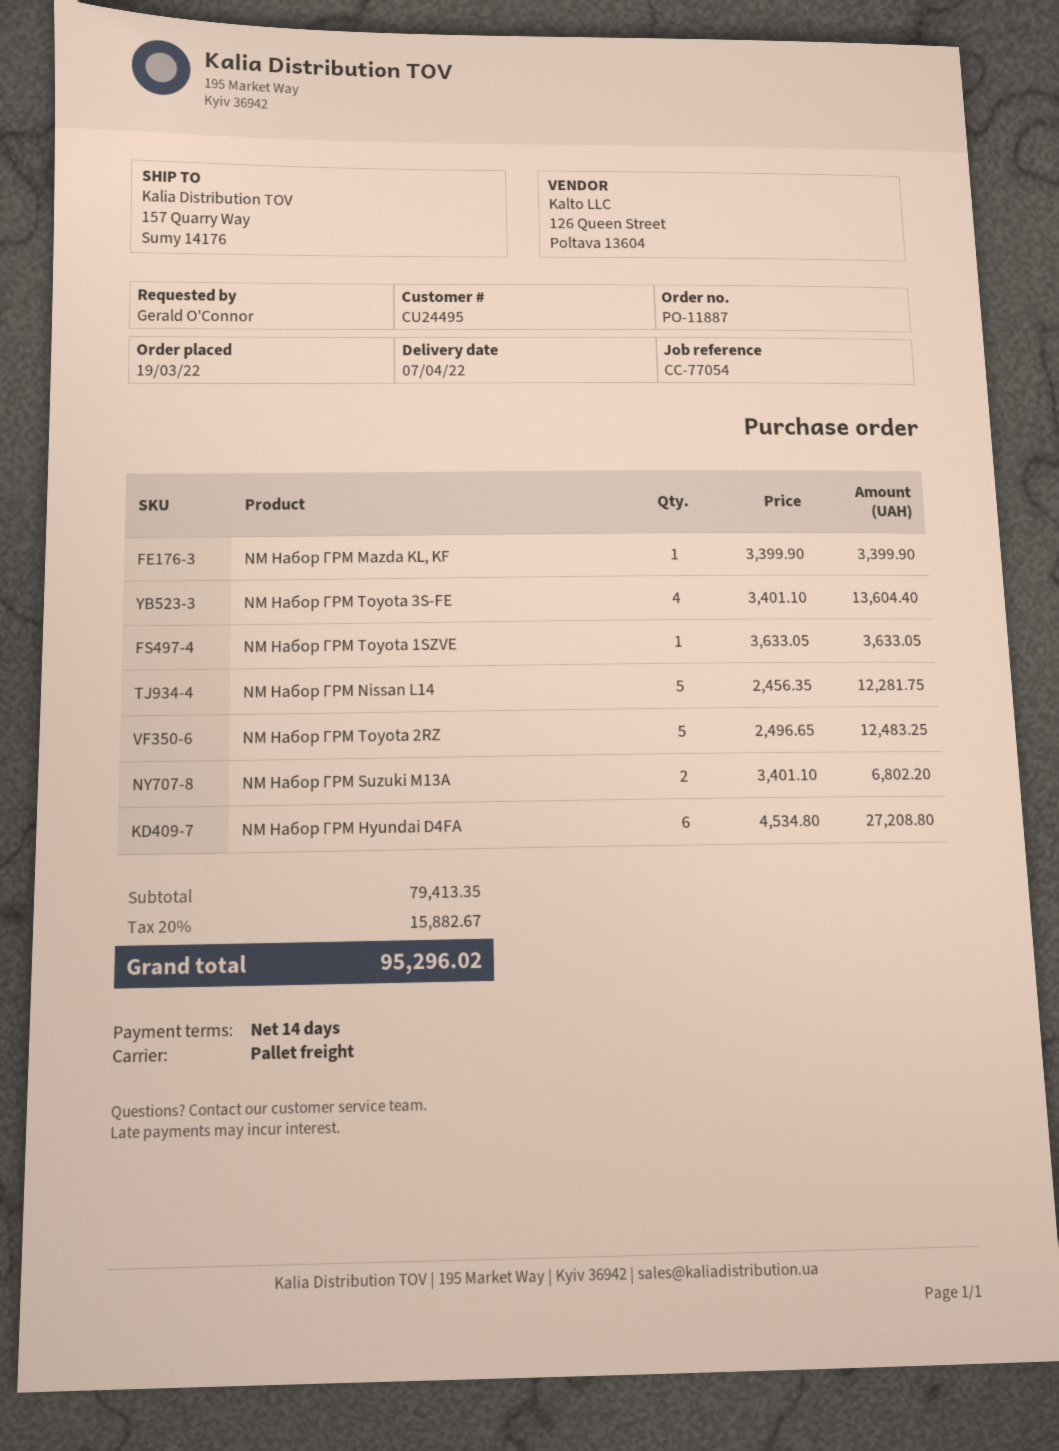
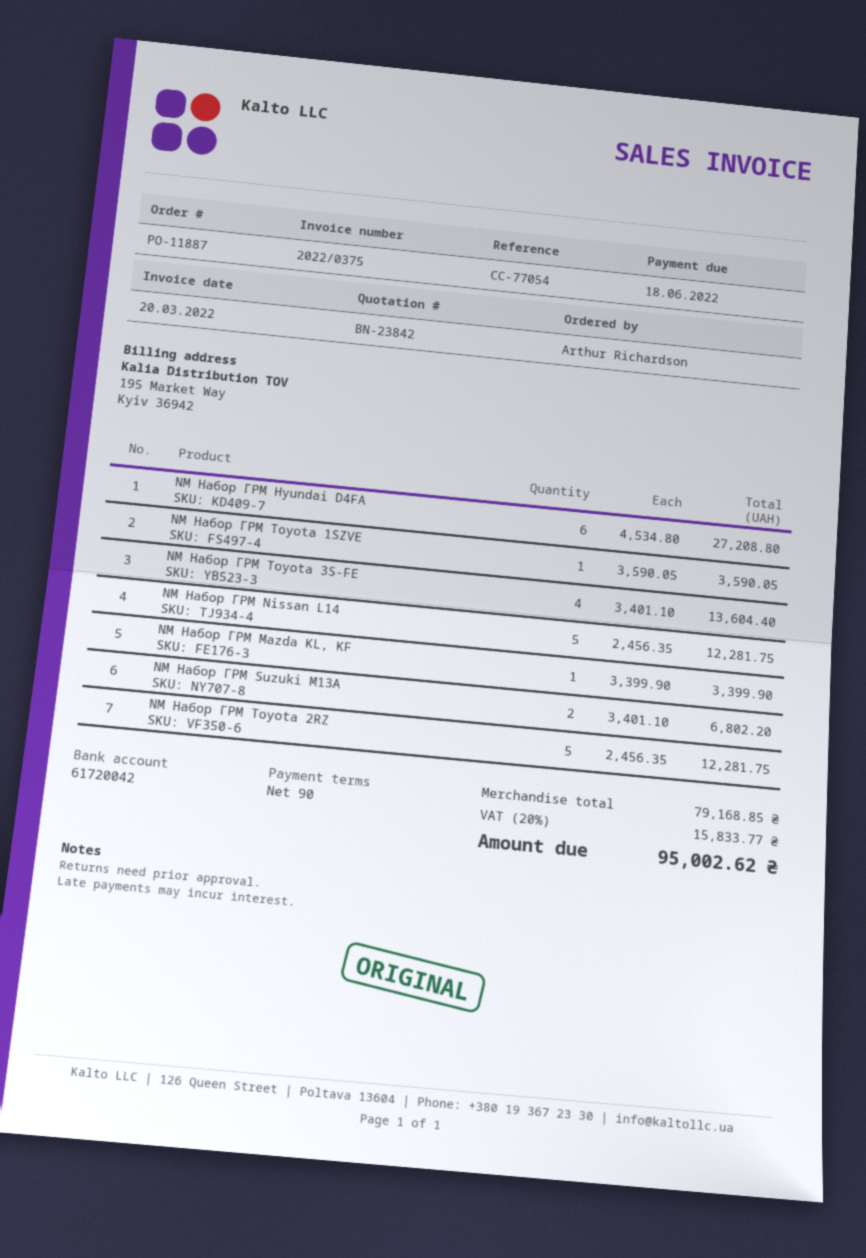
payment terms: 14 days -> 90 days
ordered by: Gerald O'Connor -> Arthur Richardson
NM Набор ГРМ Toyota 1SZVE: 1 x 3633.05 = 3633.05 -> 1 x 3590.05 = 3590.05
NM Набор ГРМ Toyota 2RZ: 5 x 2496.65 = 12483.25 -> 5 x 2456.35 = 12281.75
subtotal: 79413.35 -> 79168.85
tax: 20% = 15882.67 -> 20% = 15833.77
total: 95296.02 -> 95002.62

